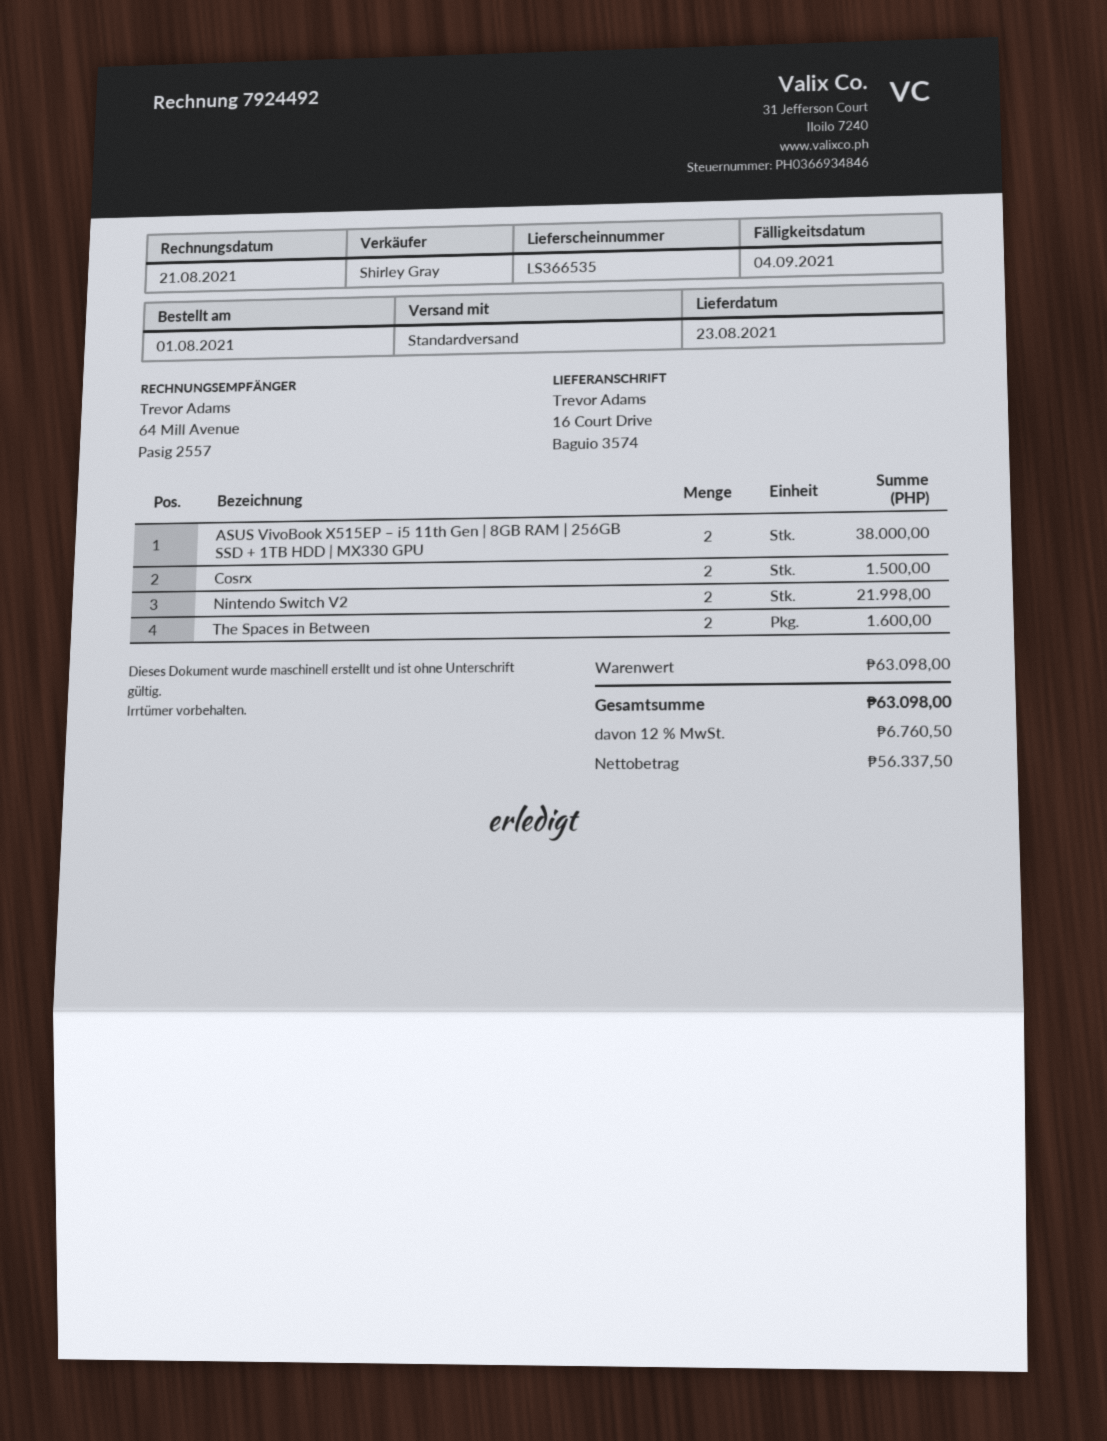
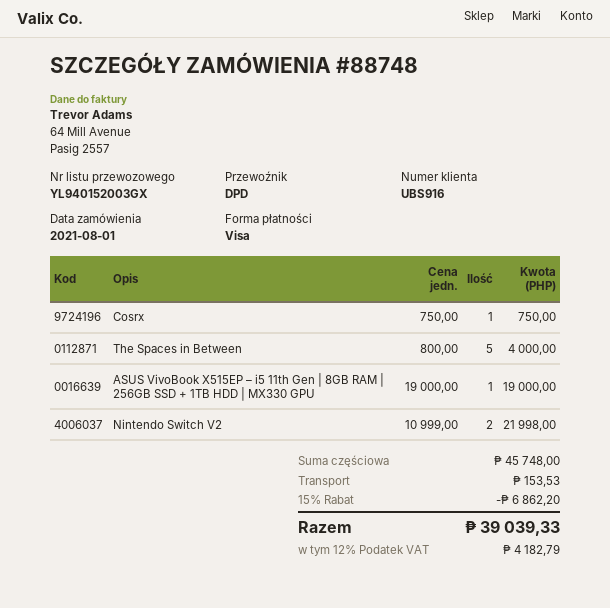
shipping method: standard -> DPD
ASUS VivoBook X515EP – i5 11th Gen | 8GB RAM | 256GB SSD + 1TB HDD | MX330 GPU: 2 for 38000.00 -> 1 for 19000.00
Cosrx: 2 for 1500.00 -> 1 for 750.00
The Spaces in Between: 2 for 1600.00 -> 5 for 4000.00
subtotal: 63098.00 -> 45748.00
discount: none -> 15% = 6862.20
shipping: none -> 153.53
tax: 12% = 6760.50 -> 12% = 4182.79
total: 63098.00 -> 39039.33

